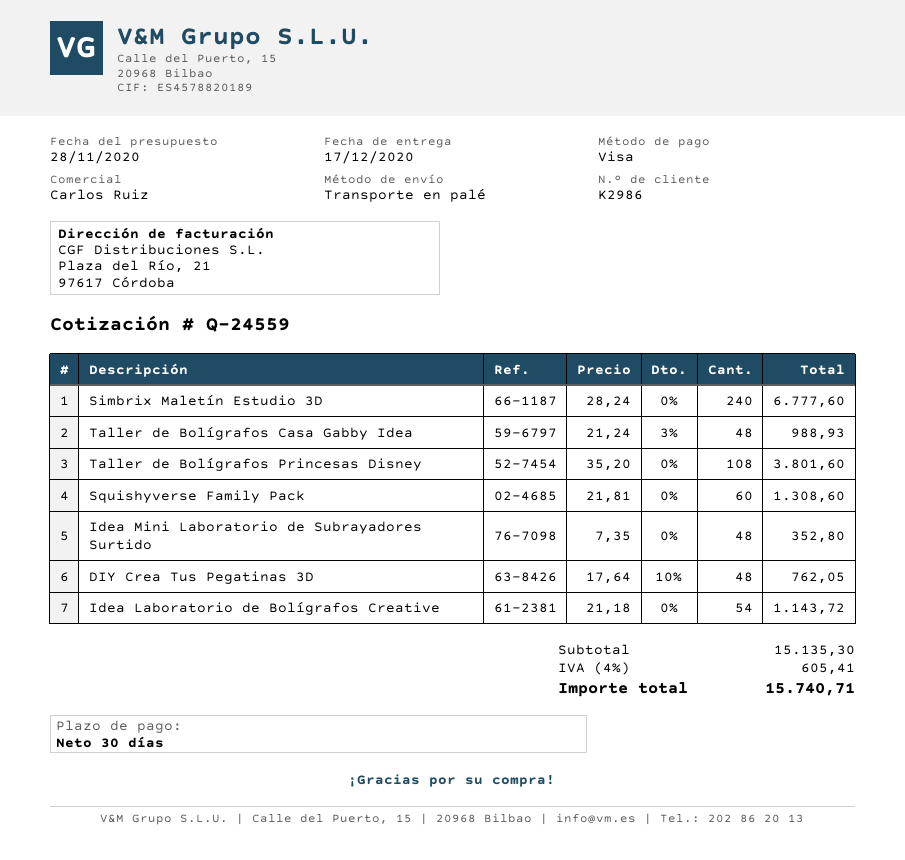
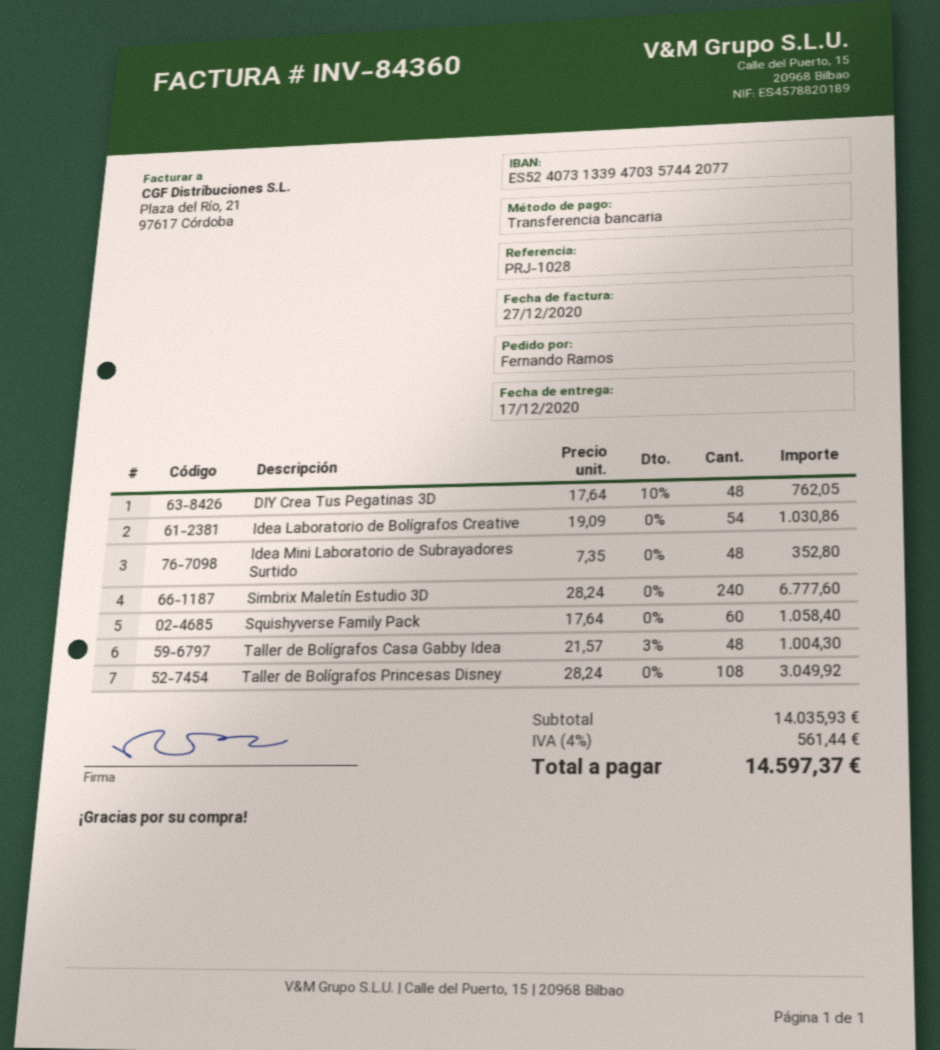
payment method: Visa -> bank transfer
Taller de Bolígrafos Casa Gabby Idea: 48 x 21.24 - 3% = 988.93 -> 48 x 21.57 - 3% = 1004.30
Taller de Bolígrafos Princesas Disney: 108 x 35.20 = 3801.60 -> 108 x 28.24 = 3049.92
Squishyverse Family Pack: 60 x 21.81 = 1308.60 -> 60 x 17.64 = 1058.40
Idea Laboratorio de Bolígrafos Creative: 54 x 21.18 = 1143.72 -> 54 x 19.09 = 1030.86
subtotal: 15135.30 -> 14035.93
tax: 4% = 605.41 -> 4% = 561.44
total: 15740.71 -> 14597.37

